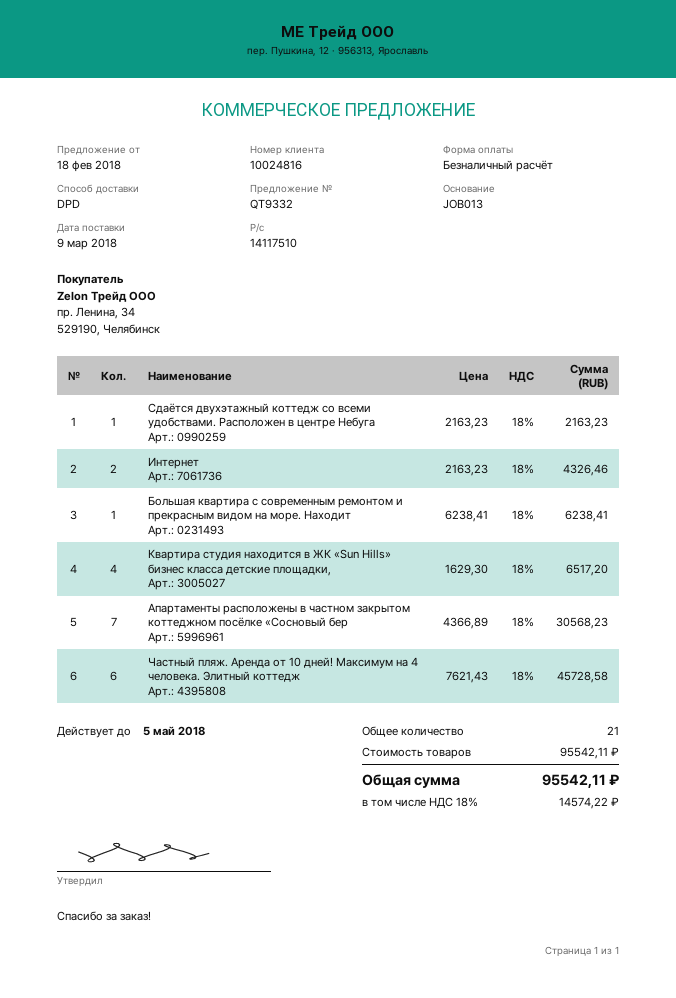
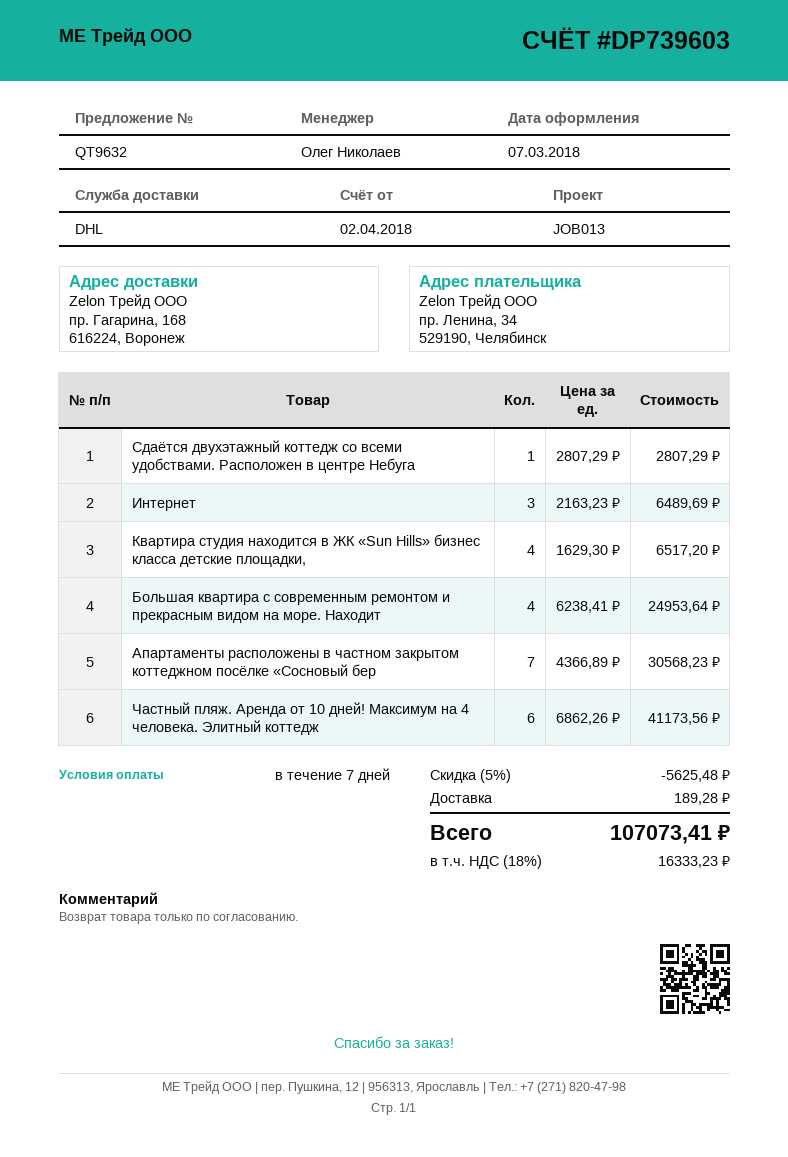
quote number: QT9332 -> QT9632
shipping method: DPD -> DHL
Сдаётся двухэтажный коттедж со всеми удобствами. Расположен в центре Небуга: 1 x 2163.23 = 2163.23 -> 1 x 2807.29 = 2807.29
Интернет: 2 x 2163.23 = 4326.46 -> 3 x 2163.23 = 6489.69
Большая квартира с современным ремонтом и прекрасным видом на море. Находит: 1 x 6238.41 = 6238.41 -> 4 x 6238.41 = 24953.64
Частный пляж. Аренда от 10 дней! Максимум на 4 человека. Элитный коттедж: 6 x 7621.43 = 45728.58 -> 6 x 6862.26 = 41173.56
discount: none -> 5% = 5625.48
shipping: none -> 189.28
tax: 18% = 14574.22 -> 18% = 16333.23
total: 95542.11 -> 107073.41

